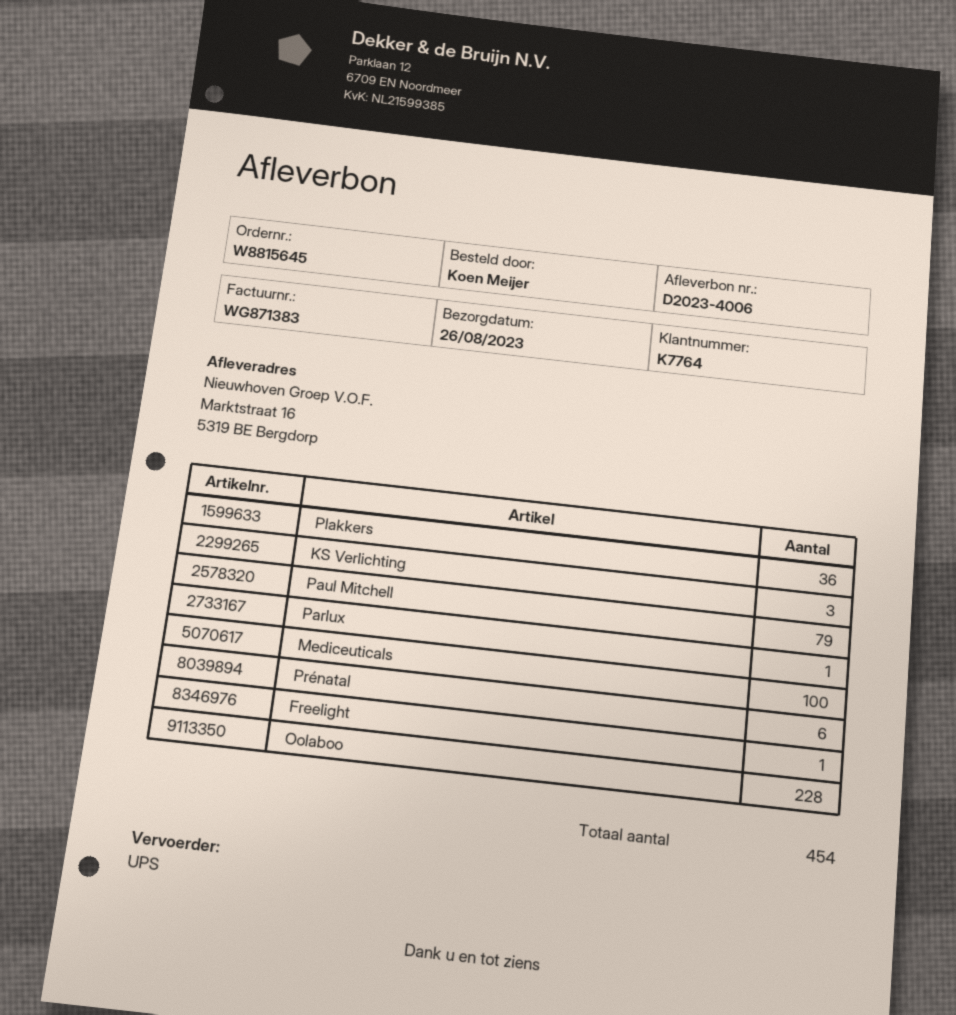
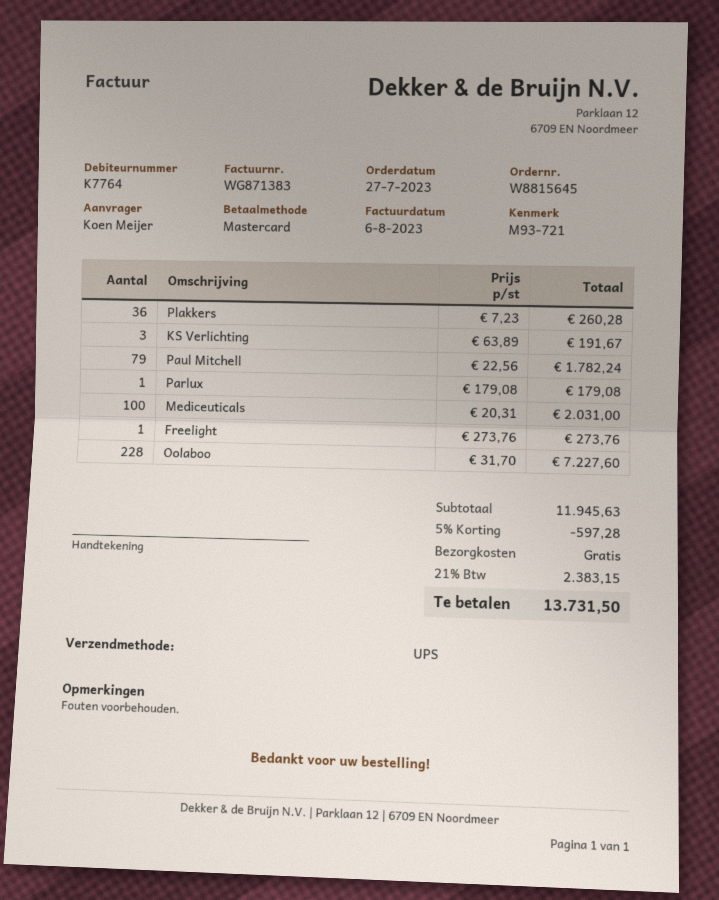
Prénatal: 6 -> none

